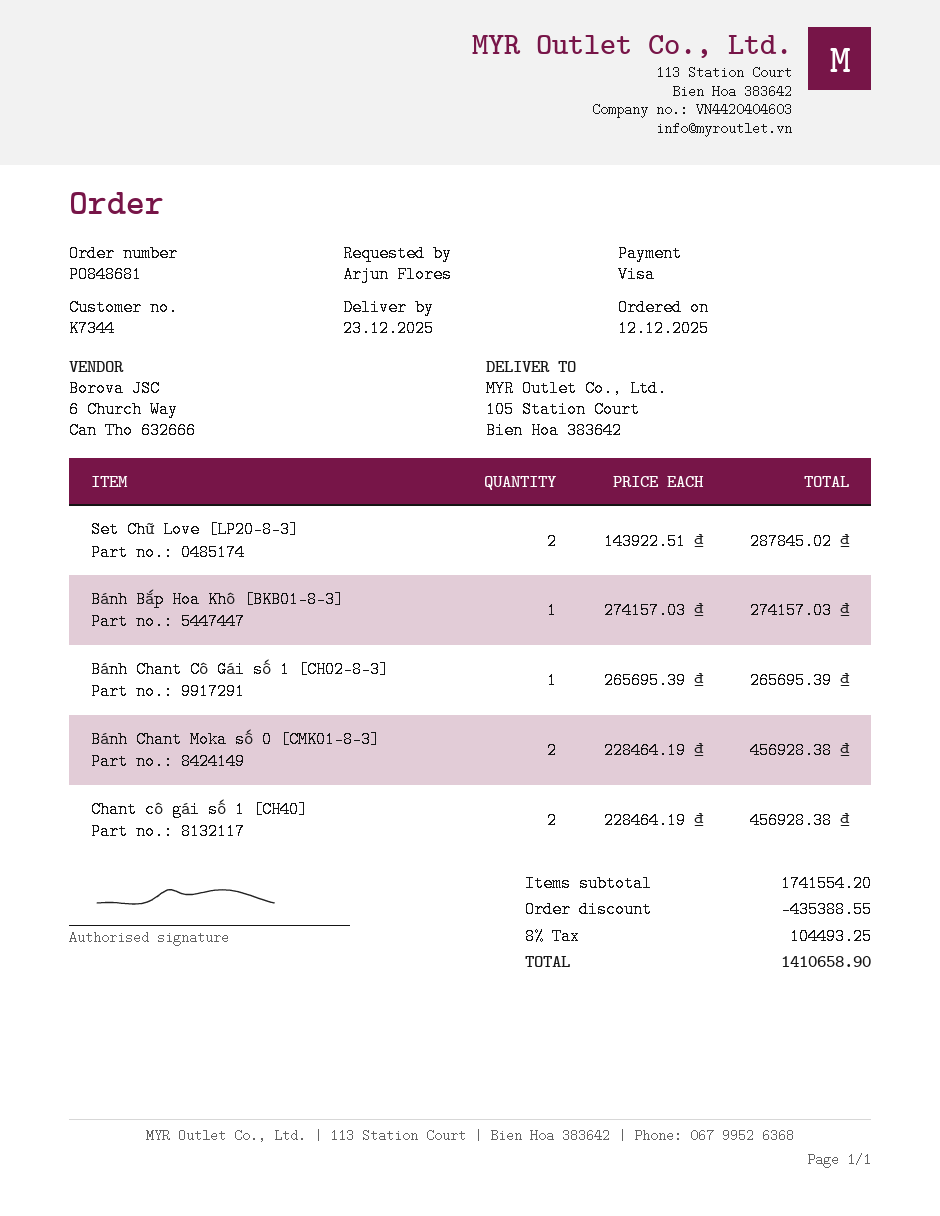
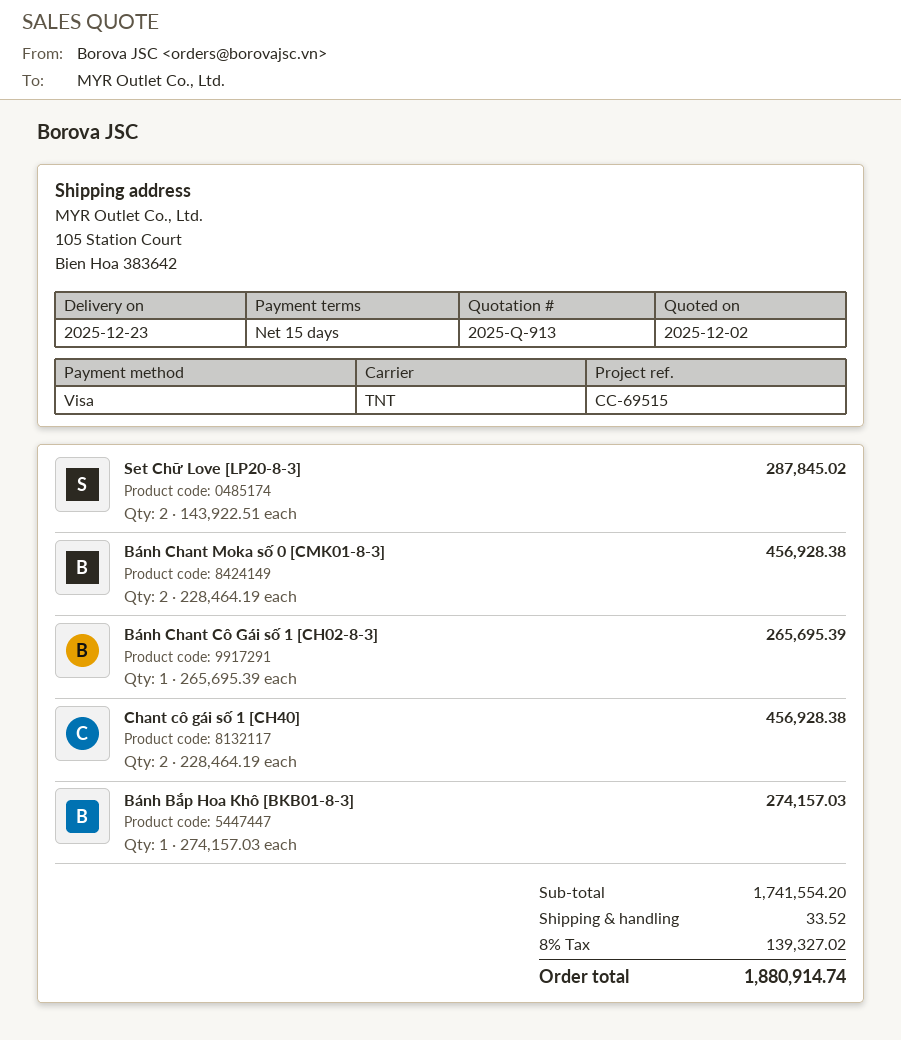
discount: 435388.55 -> none
shipping: none -> 33.52
tax: 8% = 104493.25 -> 8% = 139327.02
total: 1410658.90 -> 1880914.74

